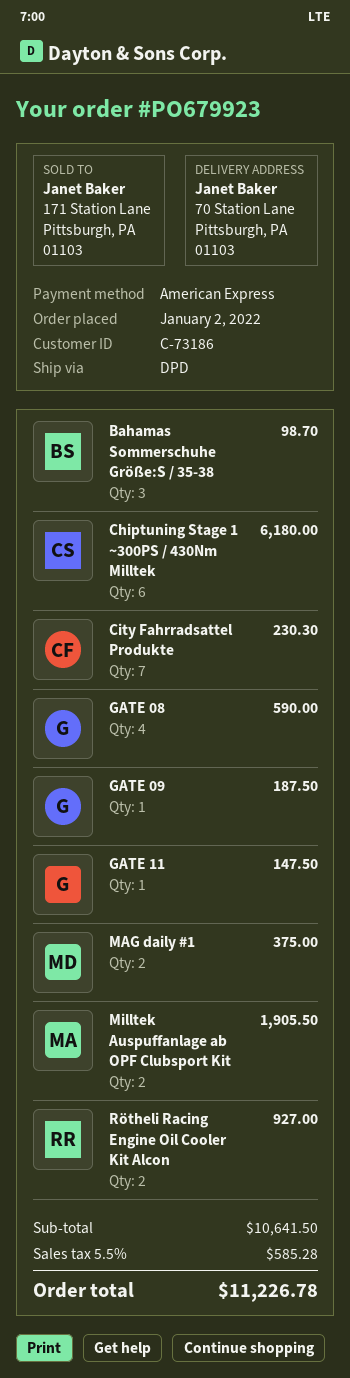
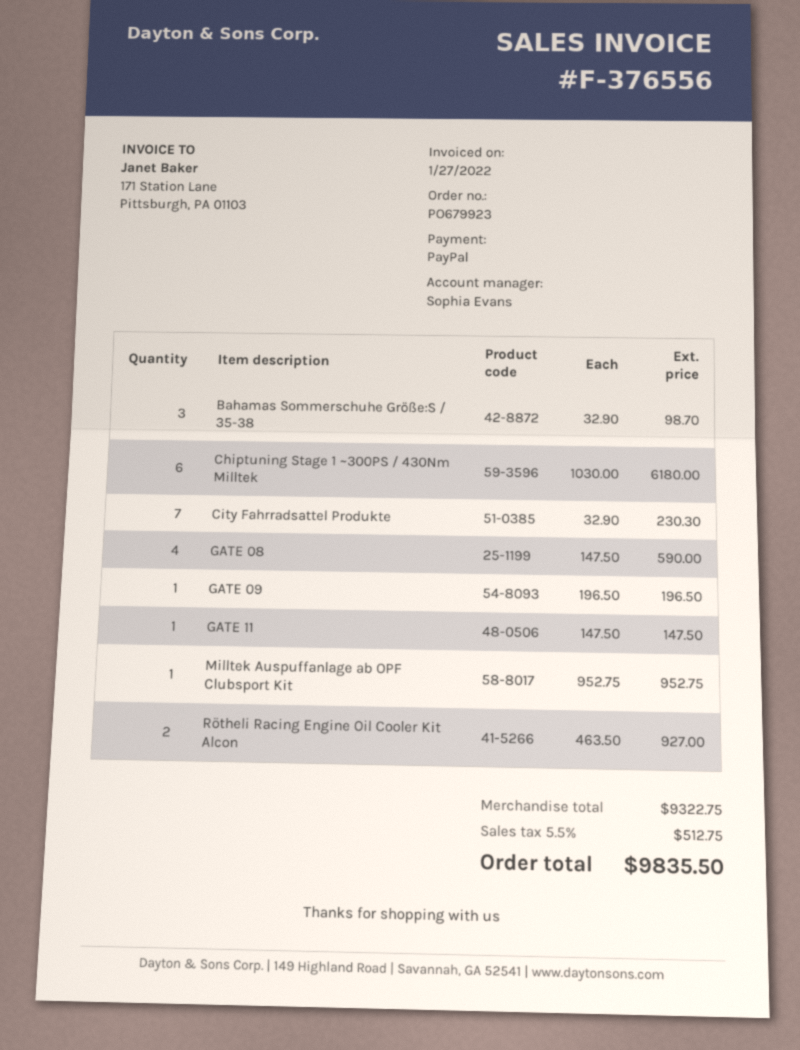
payment method: American Express -> PayPal
GATE 09: 1 for 187.50 -> 1 for 196.50
MAG daily #1: 2 for 375.00 -> none
Milltek Auspuffanlage ab OPF Clubsport Kit: 2 for 1905.50 -> 1 for 952.75
subtotal: 10641.50 -> 9322.75
tax: 5.5% = 585.28 -> 5.5% = 512.75
total: 11226.78 -> 9835.50

